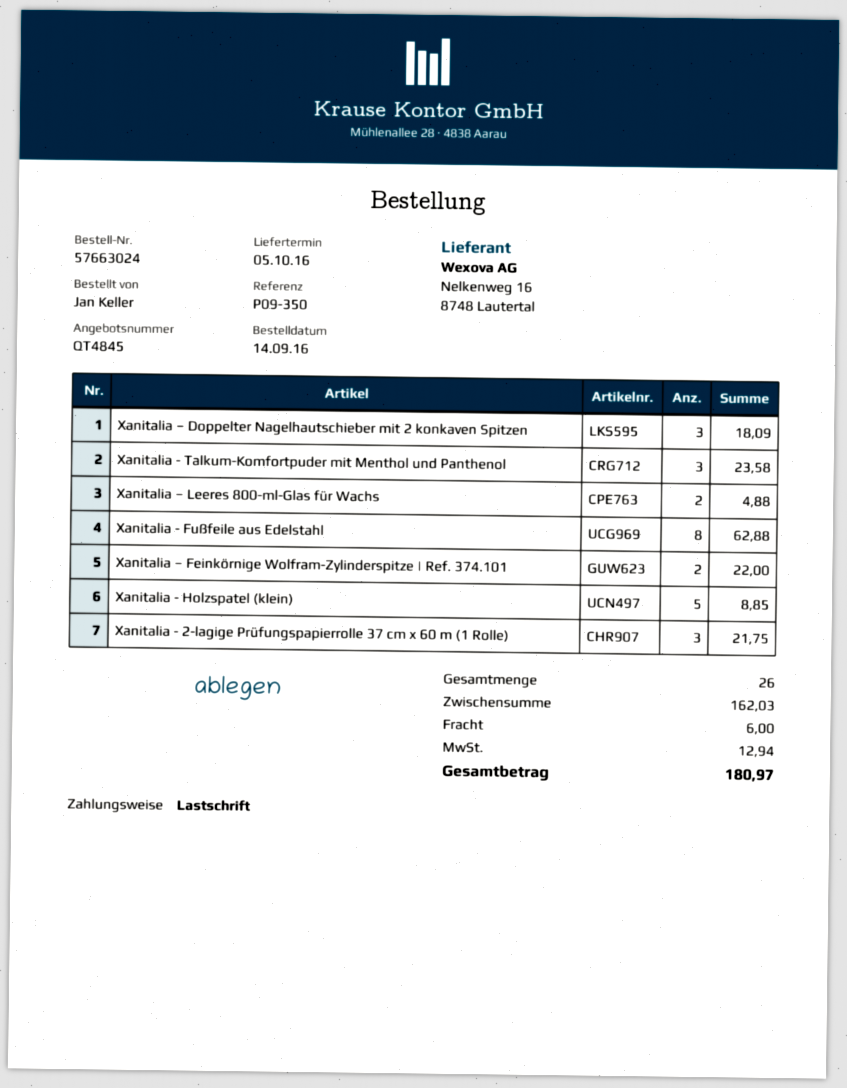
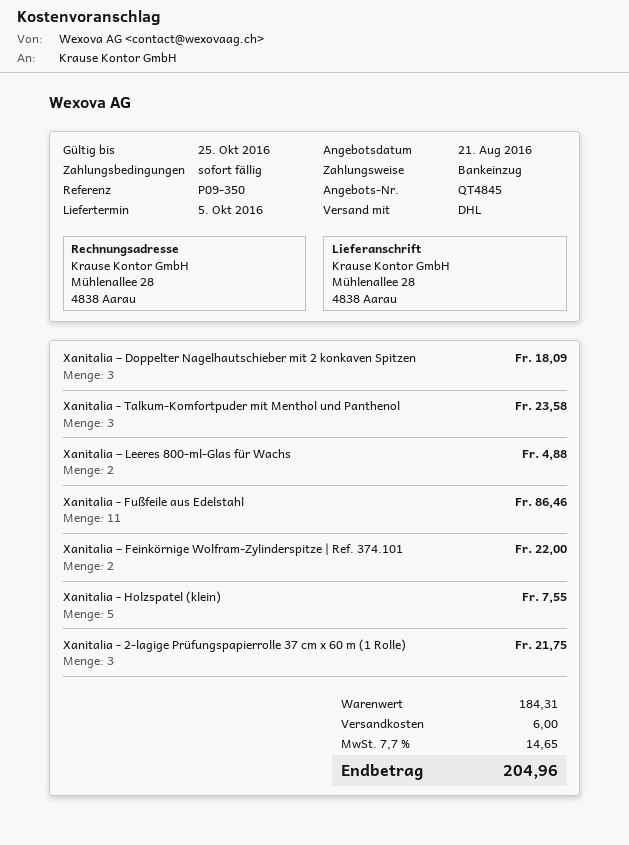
Xanitalia - Fußfeile aus Edelstahl: 8 for 62.88 -> 11 for 86.46
Xanitalia - Holzspatel (klein): 5 for 8.85 -> 5 for 7.55
subtotal: 162.03 -> 184.31
tax: 12.94 -> 14.65
total: 180.97 -> 204.96

